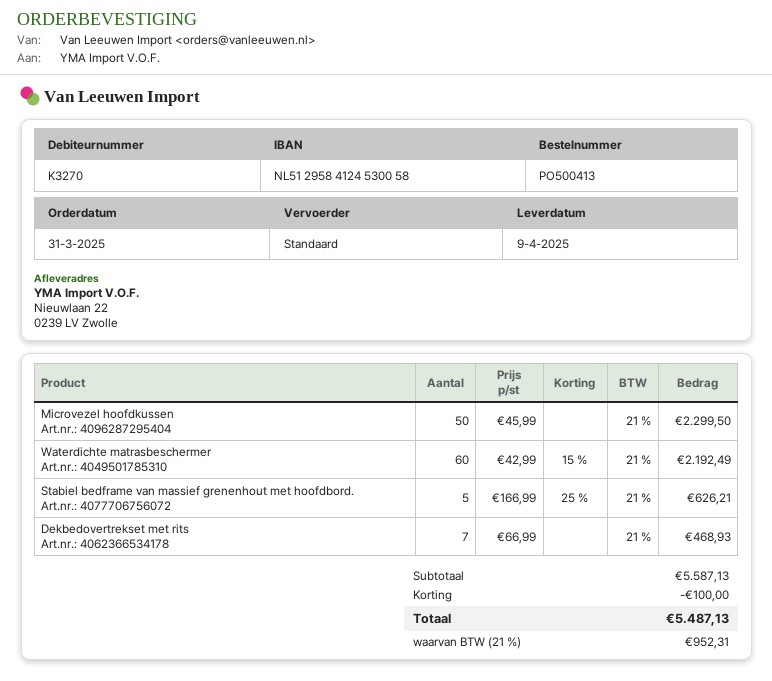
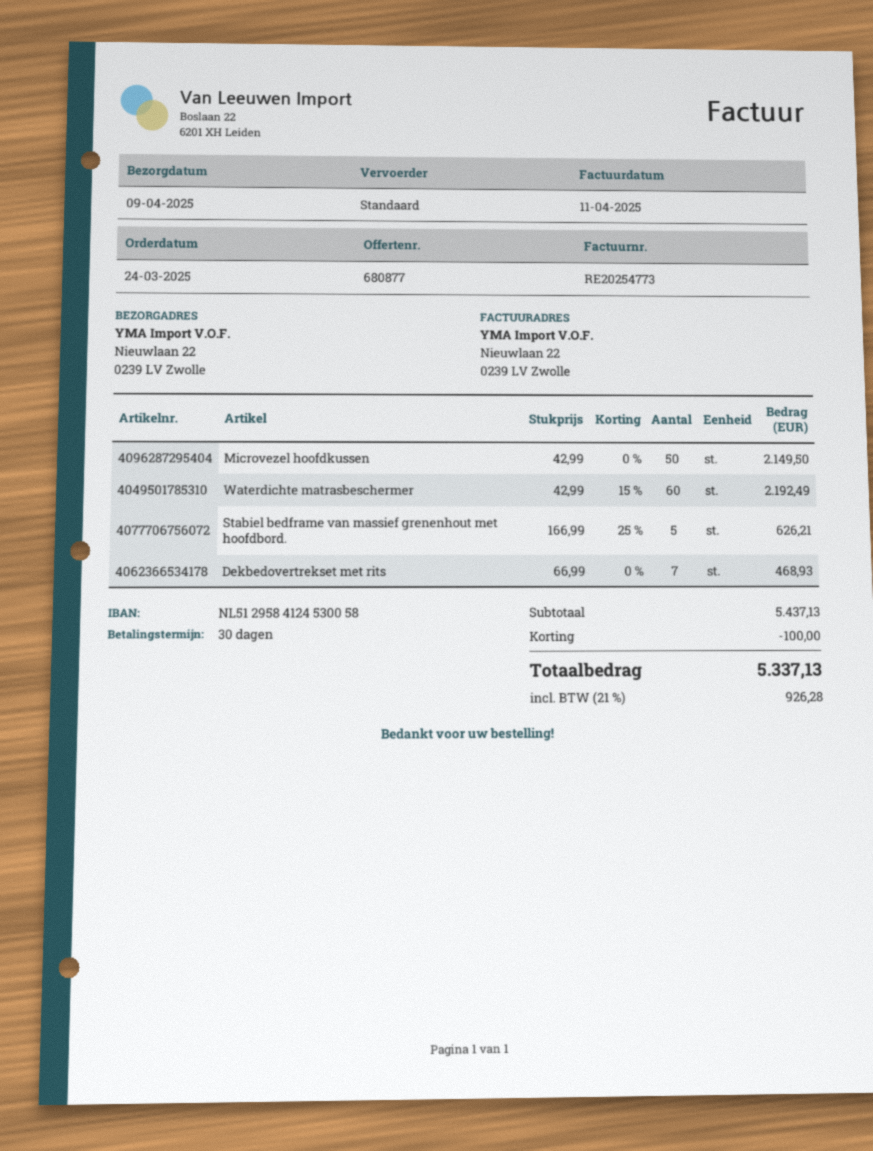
order date: 2025-03-31 -> 2025-03-24
Microvezel hoofdkussen: 50 x 45.99 = 2299.50 -> 50 x 42.99 = 2149.50
subtotal: 5587.13 -> 5437.13
tax: 21% = 952.31 -> 21% = 926.28
total: 5487.13 -> 5337.13

